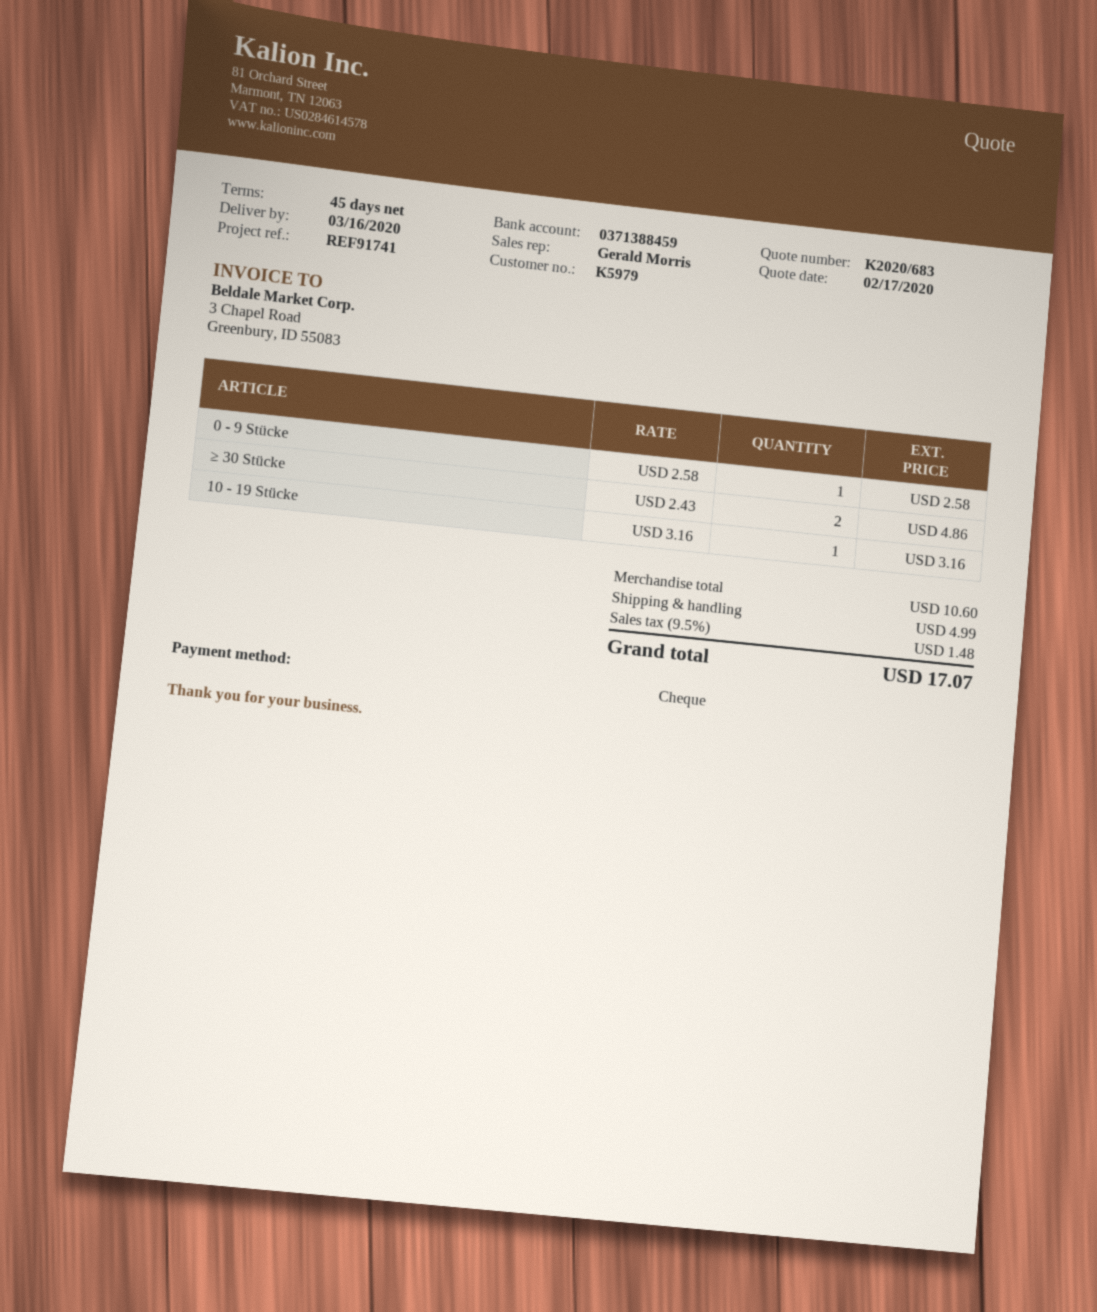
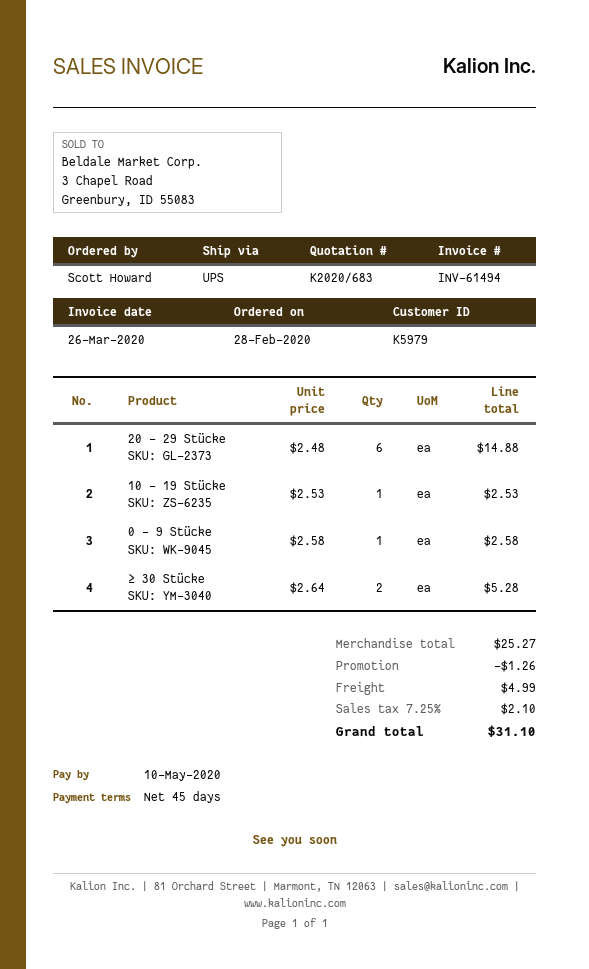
≥ 30 Stücke: 2 x 2.43 = 4.86 -> 2 x 2.64 = 5.28
10 - 19 Stücke: 1 x 3.16 = 3.16 -> 1 x 2.53 = 2.53
20 - 29 Stücke: none -> 6 x 2.48 = 14.88
subtotal: 10.60 -> 25.27
discount: none -> 1.26
tax: 9.5% = 1.48 -> 7.25% = 2.10
total: 17.07 -> 31.10

